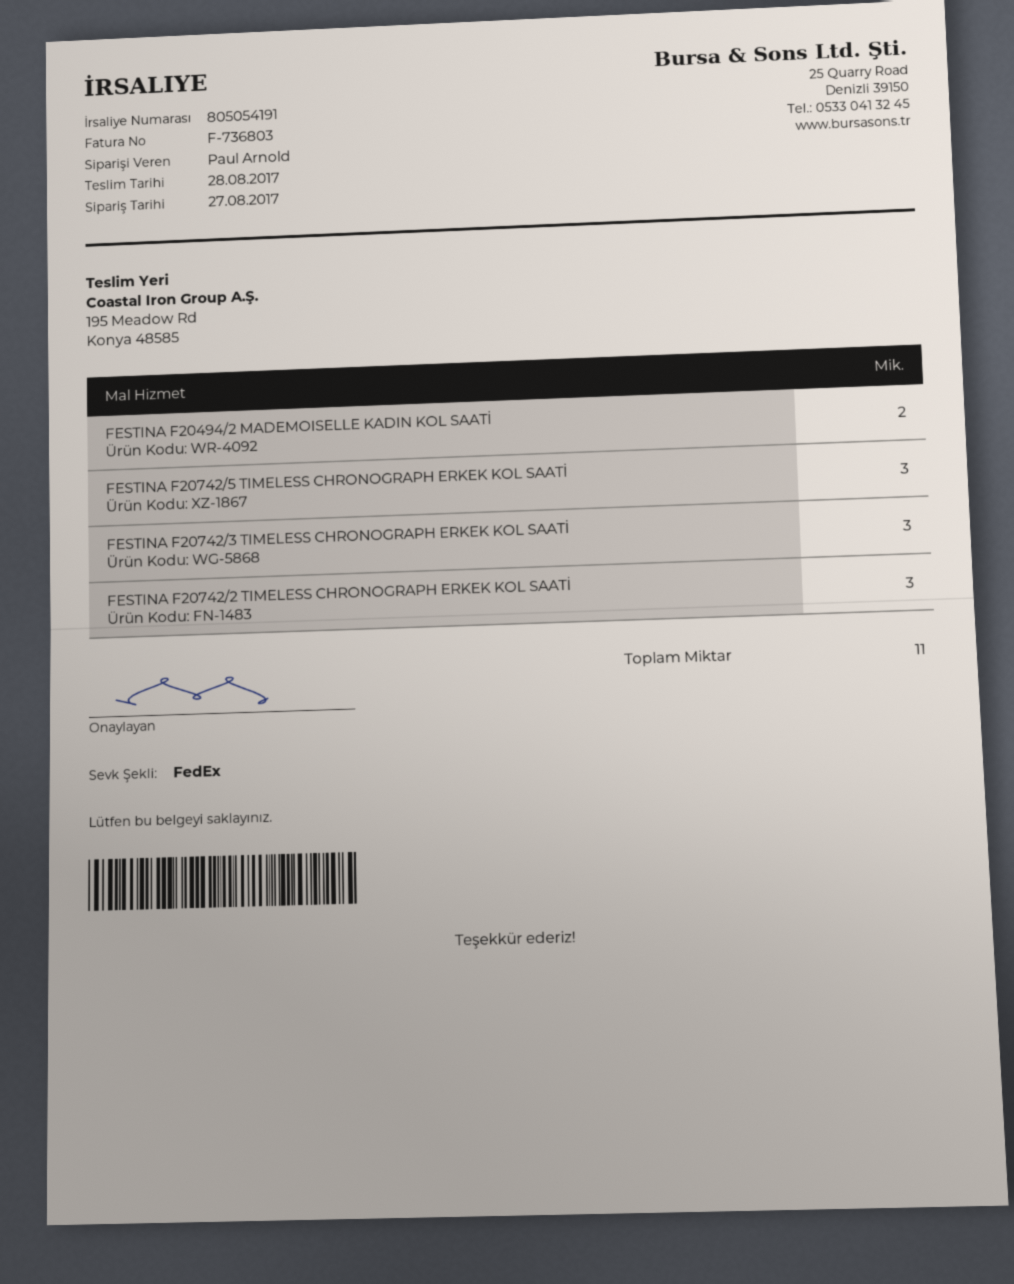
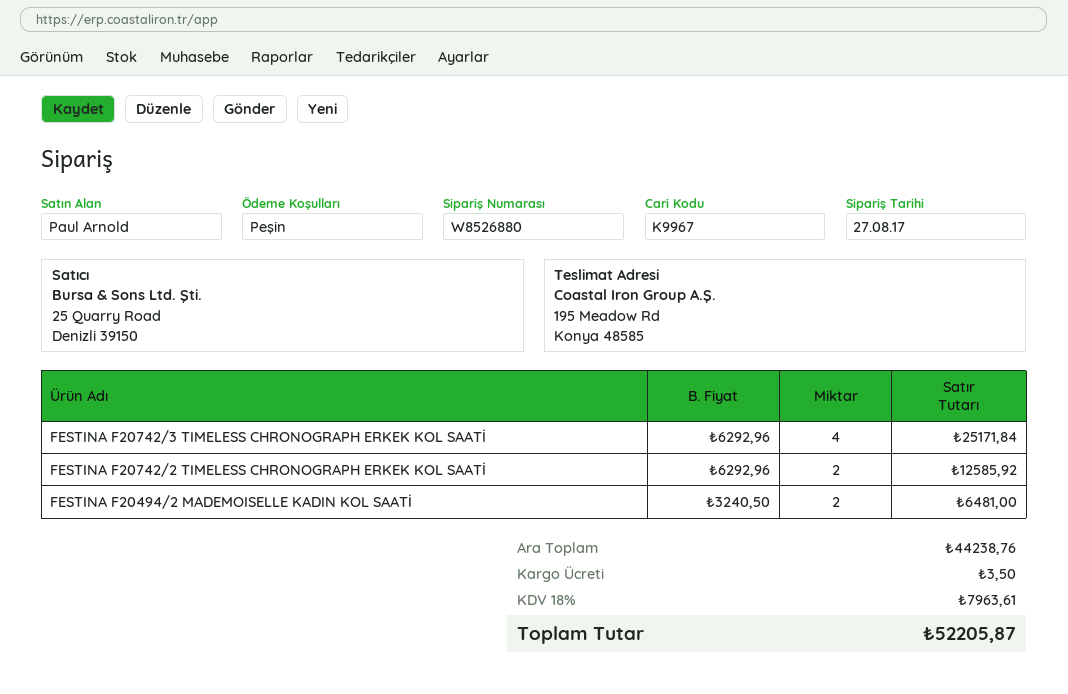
FESTINA F20742/5 TIMELESS CHRONOGRAPH ERKEK KOL SAATİ: 3 -> none
FESTINA F20742/3 TIMELESS CHRONOGRAPH ERKEK KOL SAATİ: 3 -> 4
FESTINA F20742/2 TIMELESS CHRONOGRAPH ERKEK KOL SAATİ: 3 -> 2

